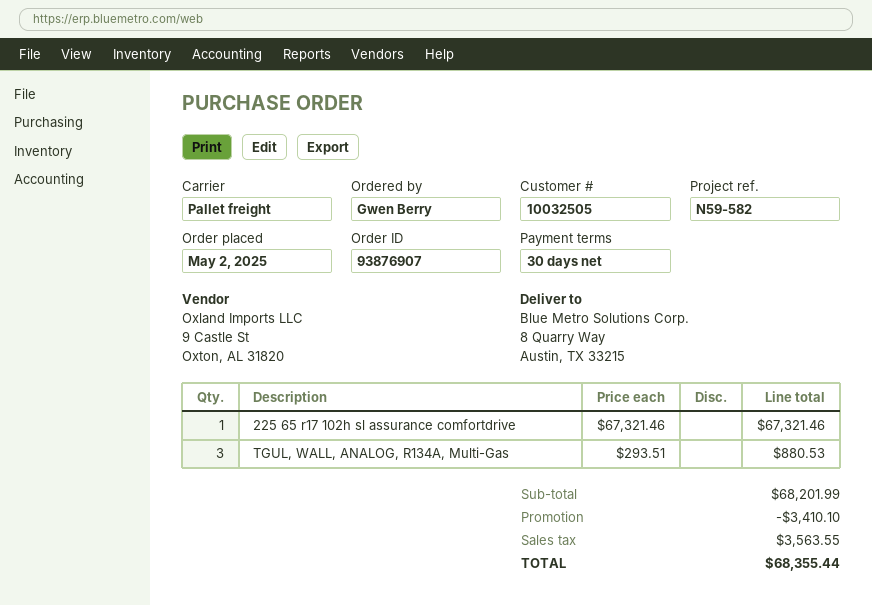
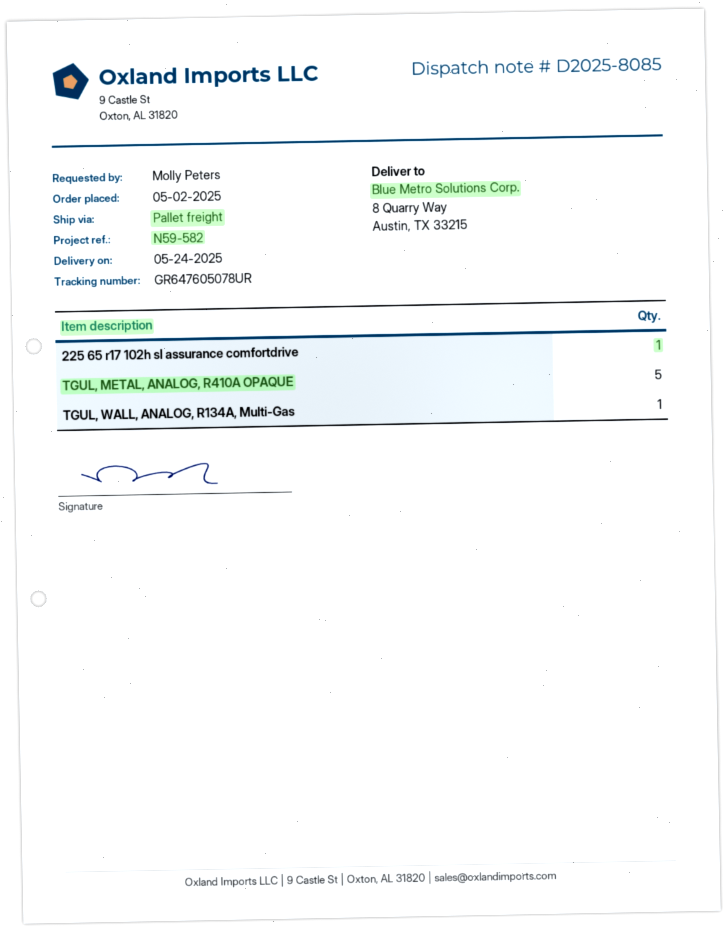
ordered by: Gwen Berry -> Molly Peters
TGUL, WALL, ANALOG, R134A, Multi-Gas: 3 -> 1
TGUL, METAL, ANALOG, R410A OPAQUE: none -> 5

